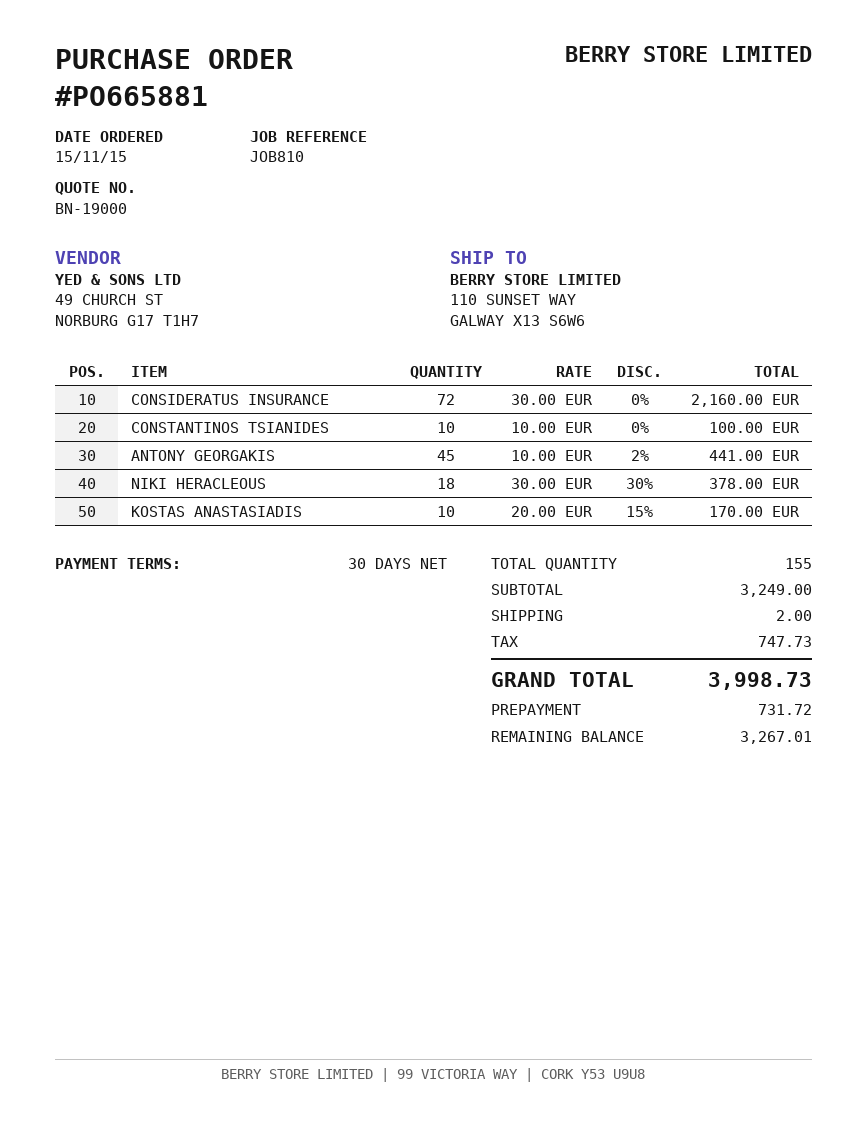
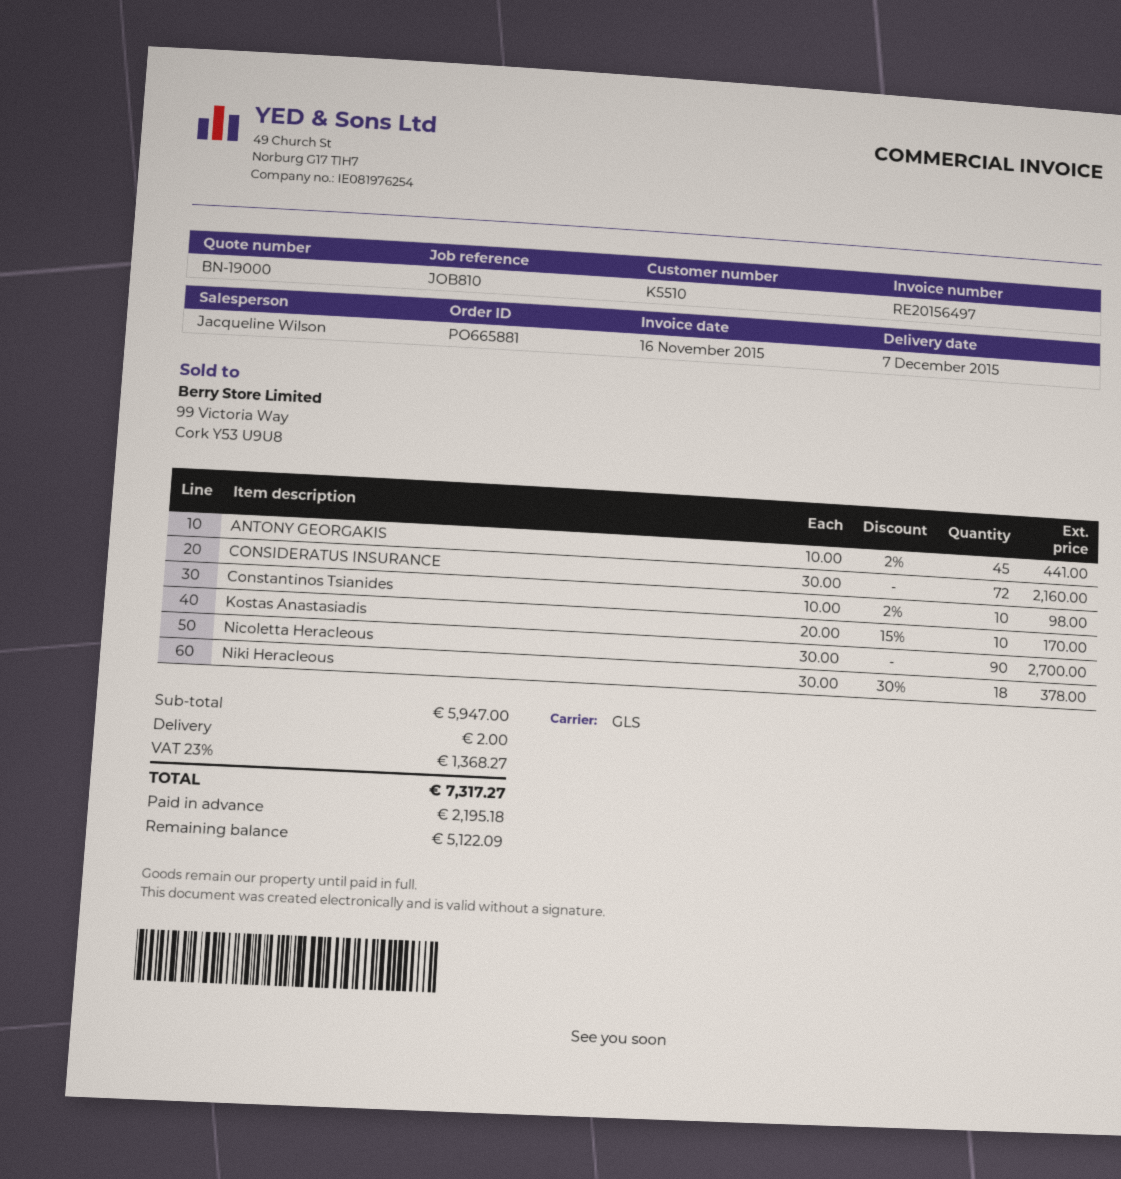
CONSTANTINOS TSIANIDES: 10 x 10.00 = 100.00 -> 10 x 10.00 - 2% = 98.00
Nicoletta Heracleous: none -> 90 x 30.00 = 2700.00
subtotal: 3249.00 -> 5947.00
tax: 747.73 -> 1368.27
total: 3998.73 -> 7317.27
deposit: 731.72 -> 2195.18
balance: 3267.01 -> 5122.09

